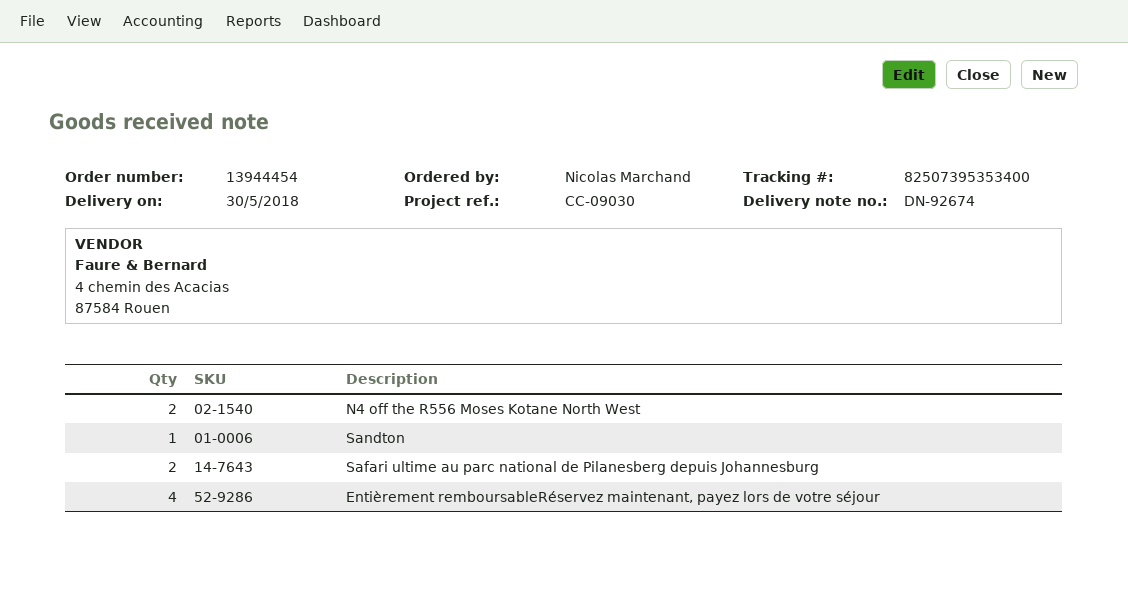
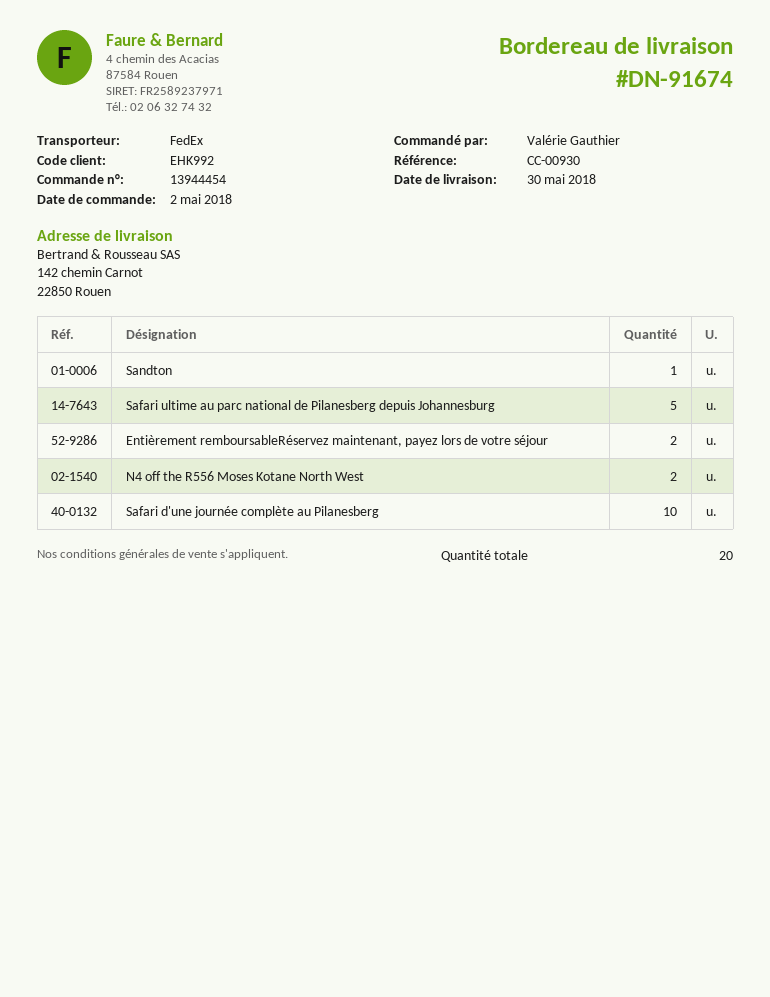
delivery note number: DN-92674 -> DN-91674
reference: CC-09030 -> CC-00930
ordered by: Nicolas Marchand -> Valérie Gauthier
Safari ultime au parc national de Pilanesberg depuis Johannesburg: 2 -> 5
Entièrement remboursableRéservez maintenant, payez lors de votre séjour: 4 -> 2
Safari d'une journée complète au Pilanesberg: none -> 10

